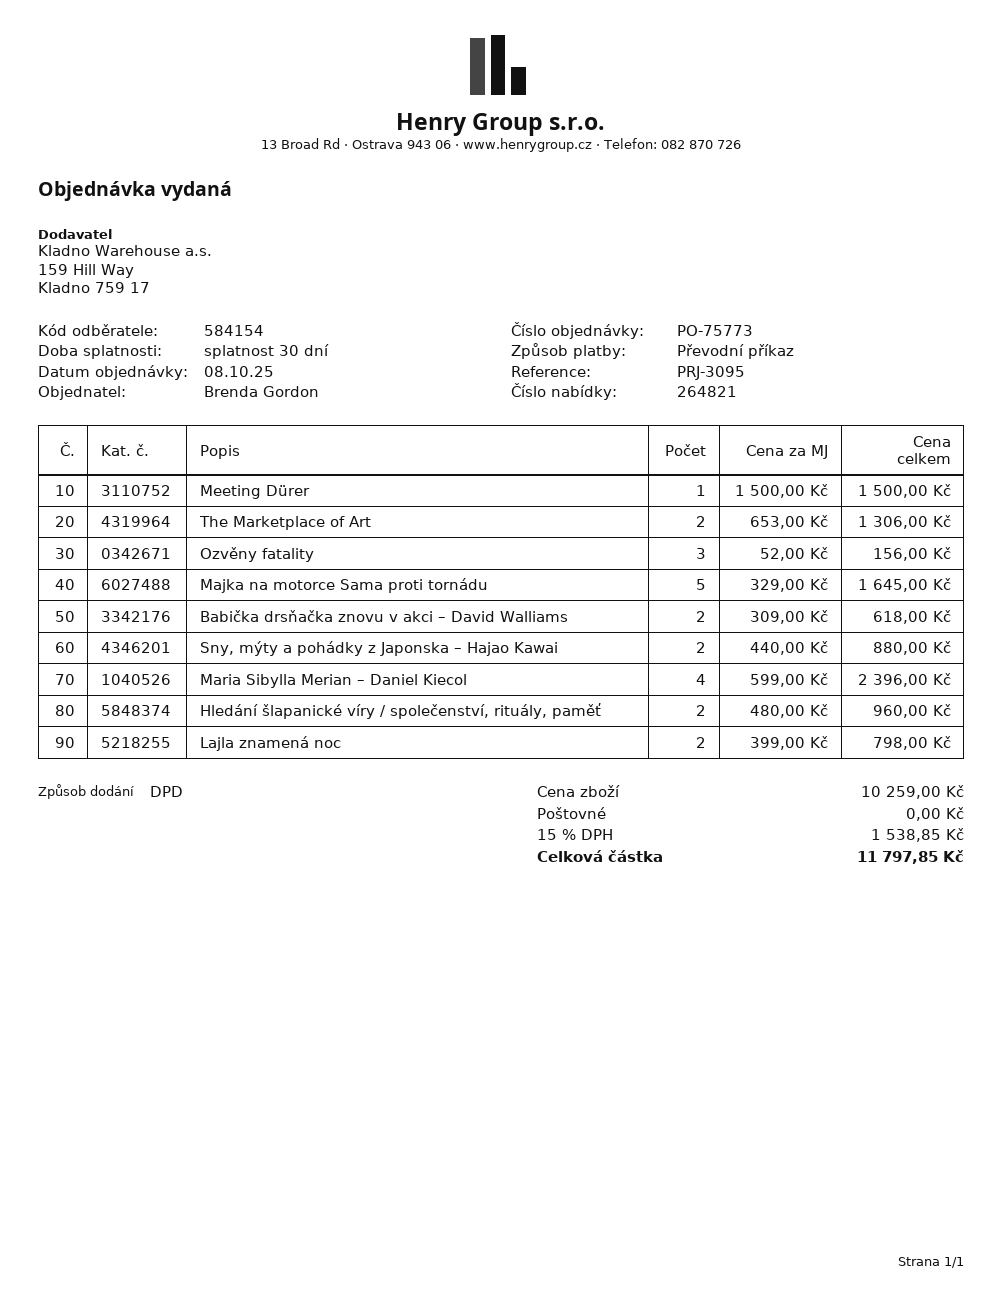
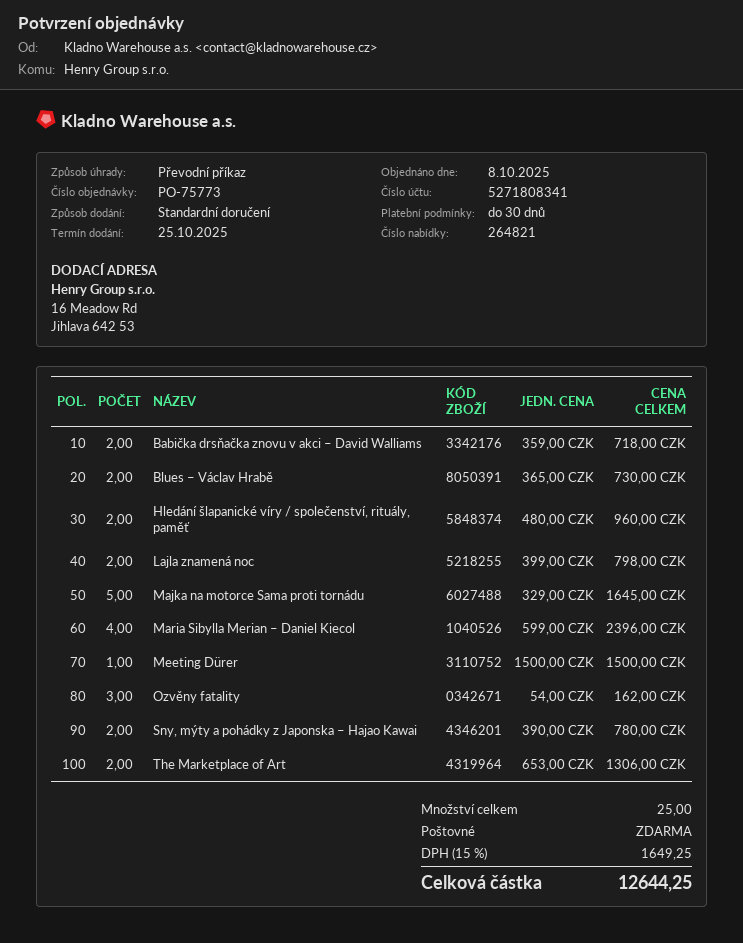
shipping method: DPD -> standard
Ozvěny fatality: 3 x 52.00 = 156.00 -> 3 x 54.00 = 162.00
Babička drsňačka znovu v akci – David Walliams: 2 x 309.00 = 618.00 -> 2 x 359.00 = 718.00
Sny, mýty a pohádky z Japonska – Hajao Kawai: 2 x 440.00 = 880.00 -> 2 x 390.00 = 780.00
Blues – Václav Hrabě: none -> 2 x 365.00 = 730.00
tax: 15% = 1538.85 -> 15% = 1649.25
total: 11797.85 -> 12644.25

